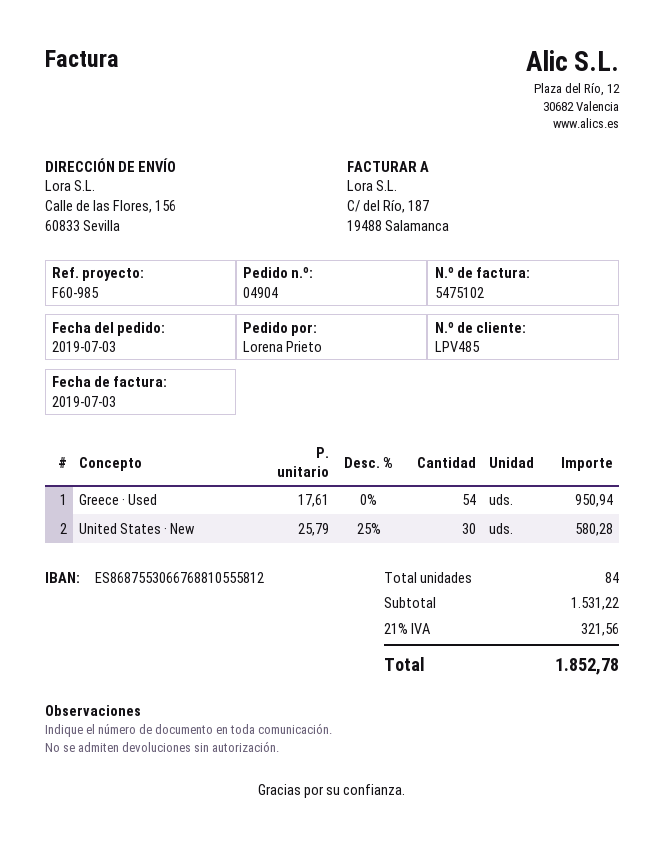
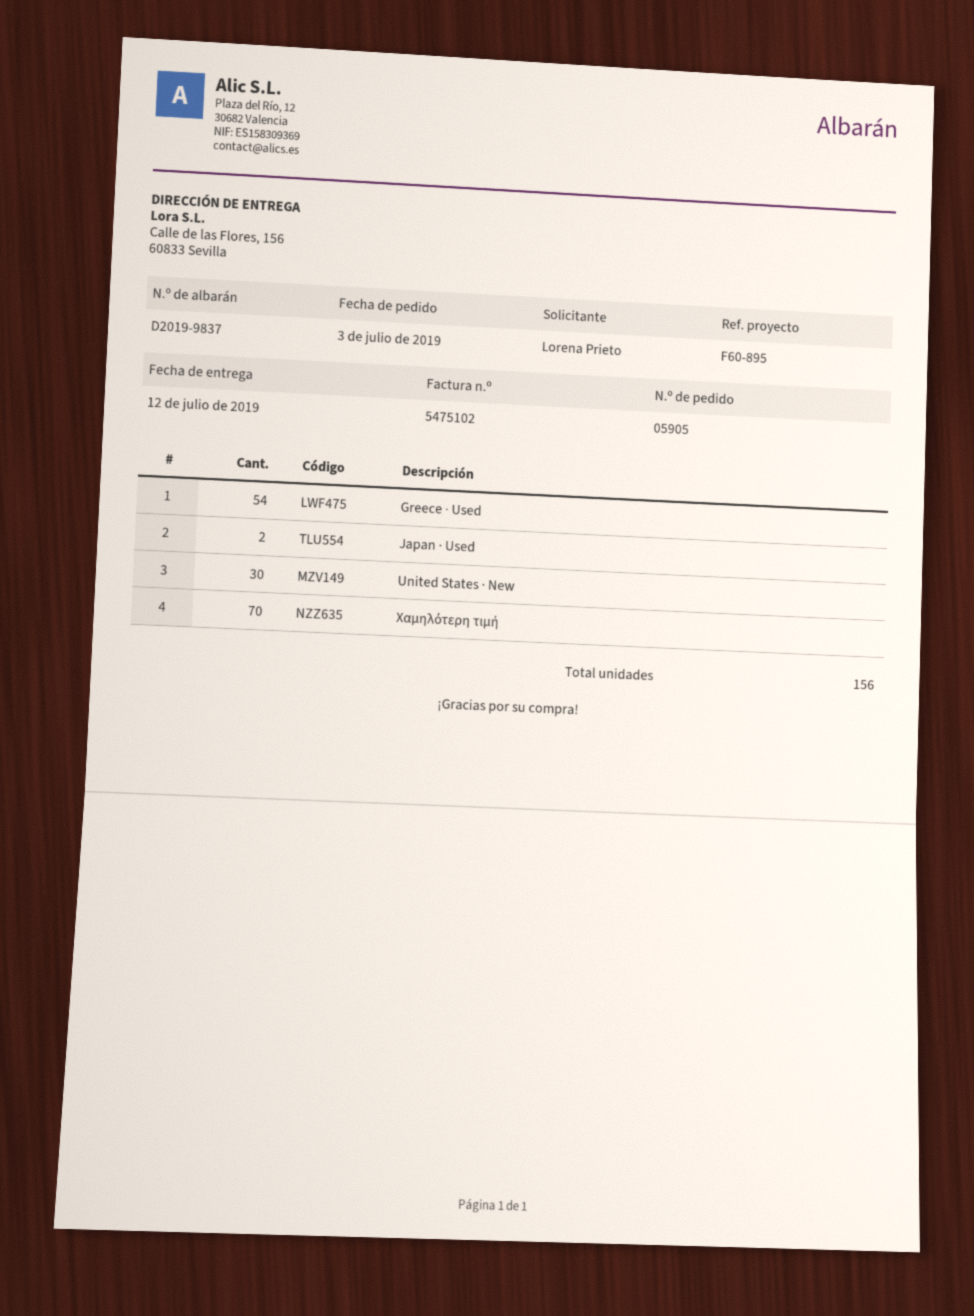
order number: 04904 -> 05905
reference: F60-985 -> F60-895
Japan · Used: none -> 2
Χαμηλότερη τιμή: none -> 70
total quantity: 84 -> 156

